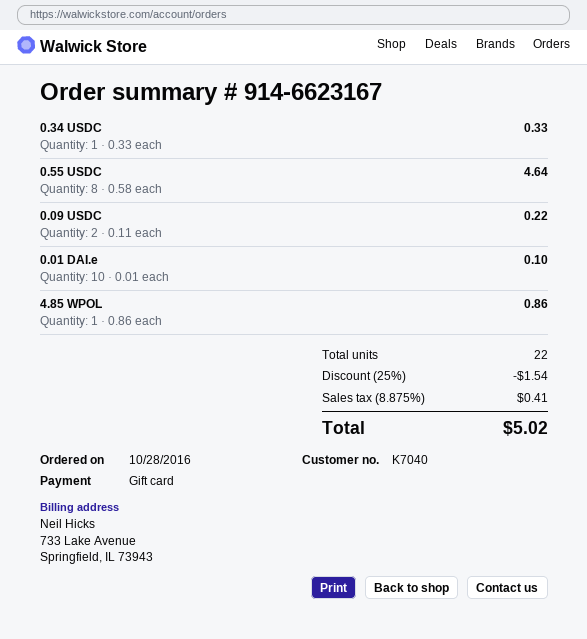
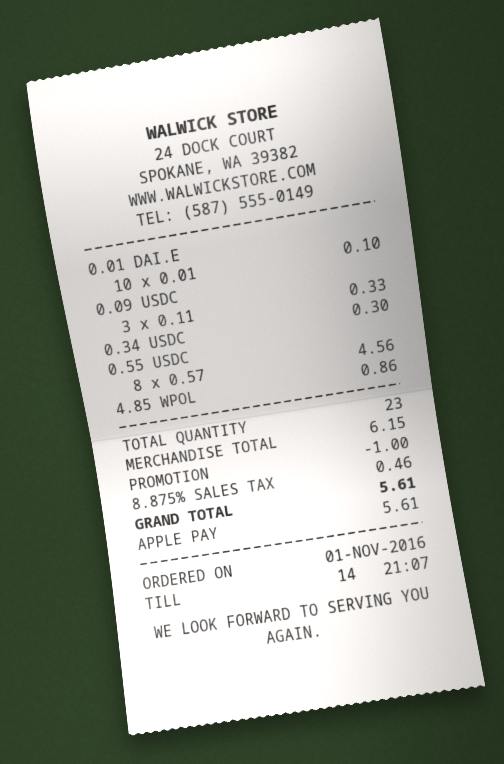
order date: 2016-10-28 -> 2016-11-01
payment method: gift card -> Apple Pay
0.34 USDC: 1 x 0.33 = 0.33 -> 1 x 0.30 = 0.30
0.55 USDC: 8 x 0.58 = 4.64 -> 8 x 0.57 = 4.56
0.09 USDC: 2 x 0.11 = 0.22 -> 3 x 0.11 = 0.33
total quantity: 22 -> 23
discount: 1.54 -> 1.00
tax: 8.875% = 0.41 -> 8.875% = 0.46
total: 5.02 -> 5.61

